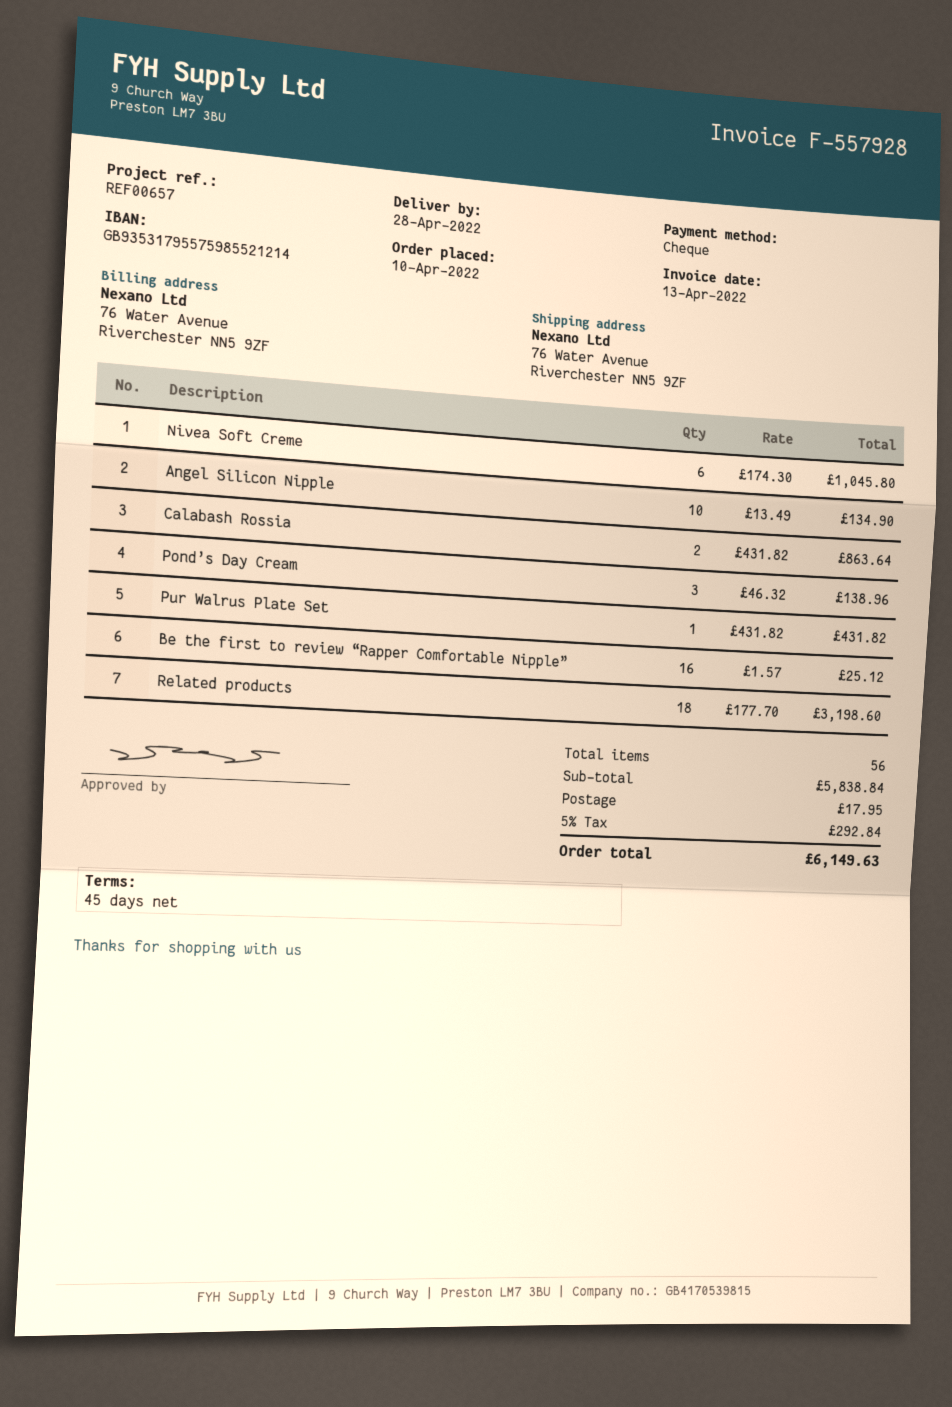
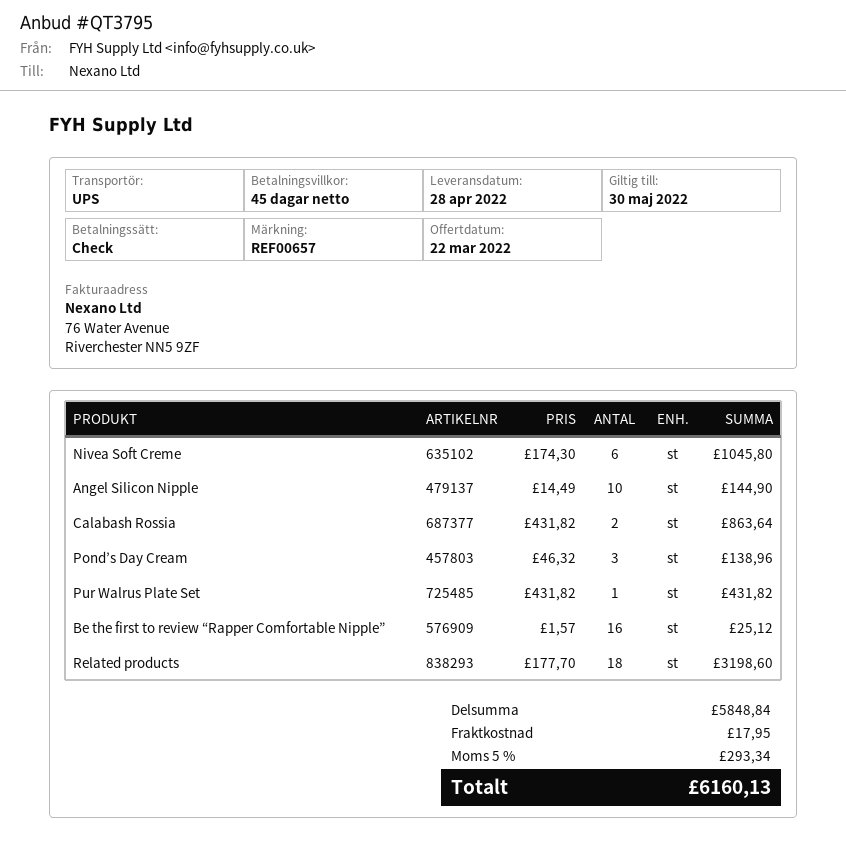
Angel Silicon Nipple: 10 x 13.49 = 134.90 -> 10 x 14.49 = 144.90
subtotal: 5838.84 -> 5848.84
tax: 5% = 292.84 -> 5% = 293.34
total: 6149.63 -> 6160.13

